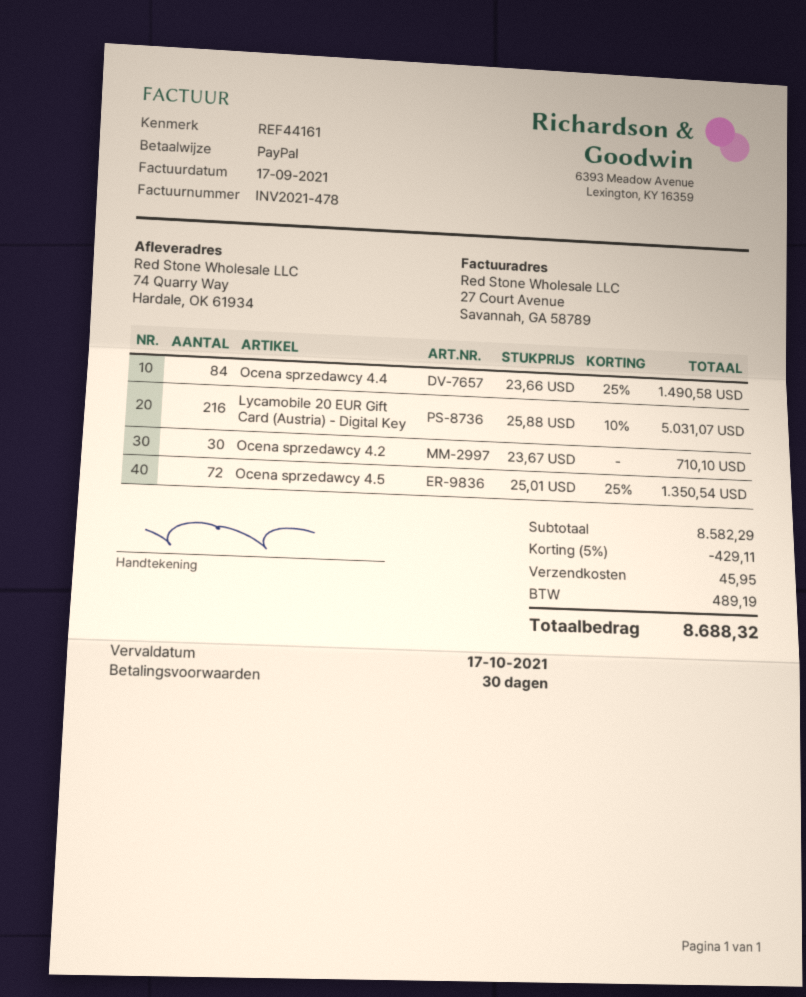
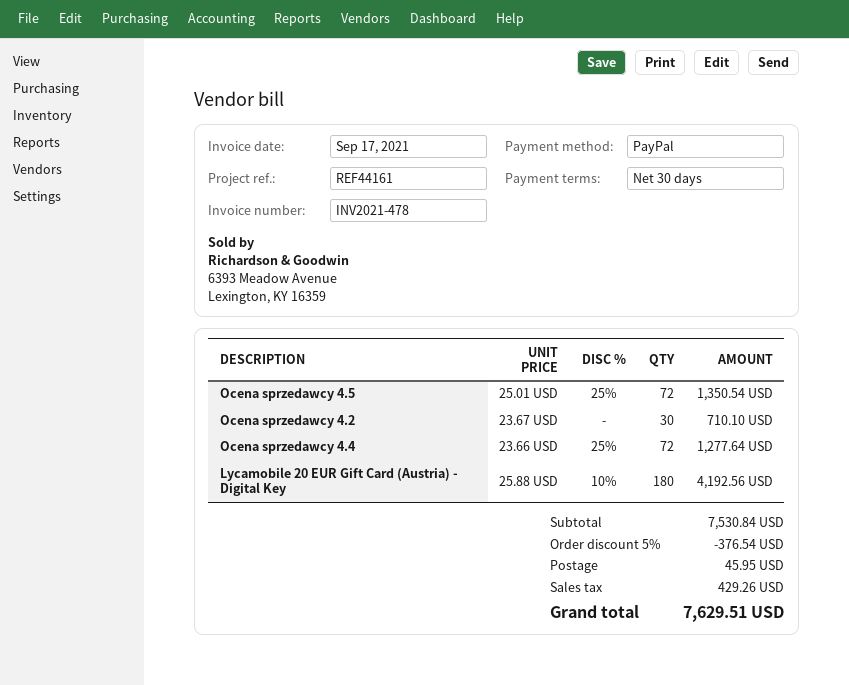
Ocena sprzedawcy 4.4: 84 x 23.66 - 25% = 1490.58 -> 72 x 23.66 - 25% = 1277.64
Lycamobile 20 EUR Gift Card (Austria) - Digital Key: 216 x 25.88 - 10% = 5031.07 -> 180 x 25.88 - 10% = 4192.56
subtotal: 8582.29 -> 7530.84
discount: 5% = 429.11 -> 5% = 376.54
tax: 489.19 -> 429.26
total: 8688.32 -> 7629.51

